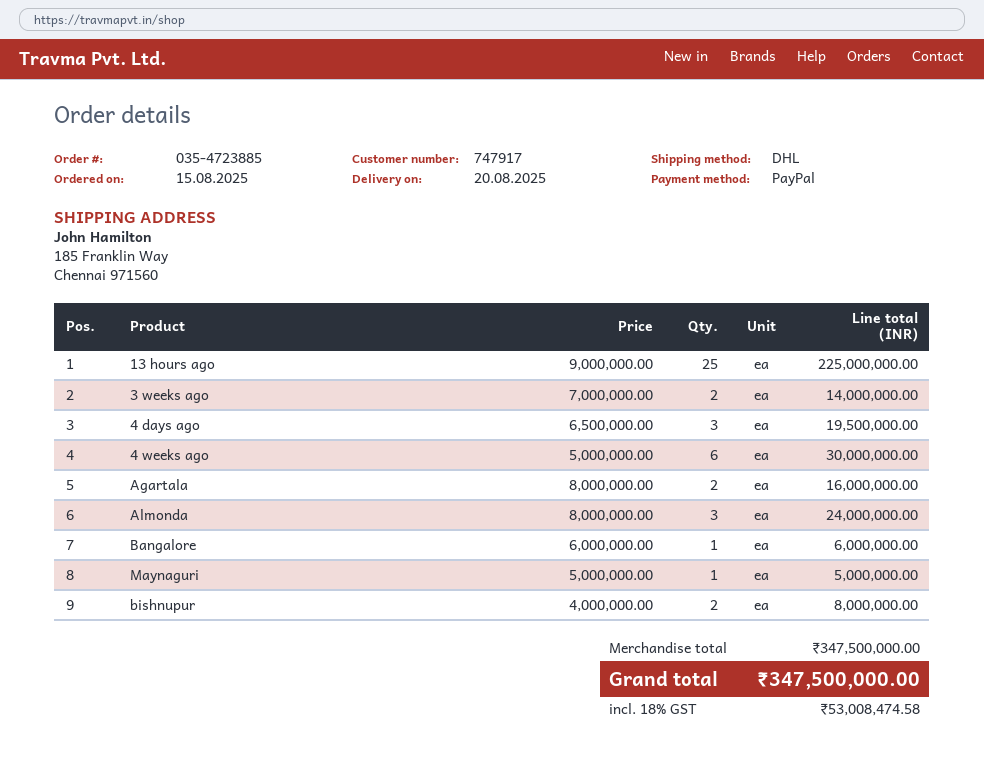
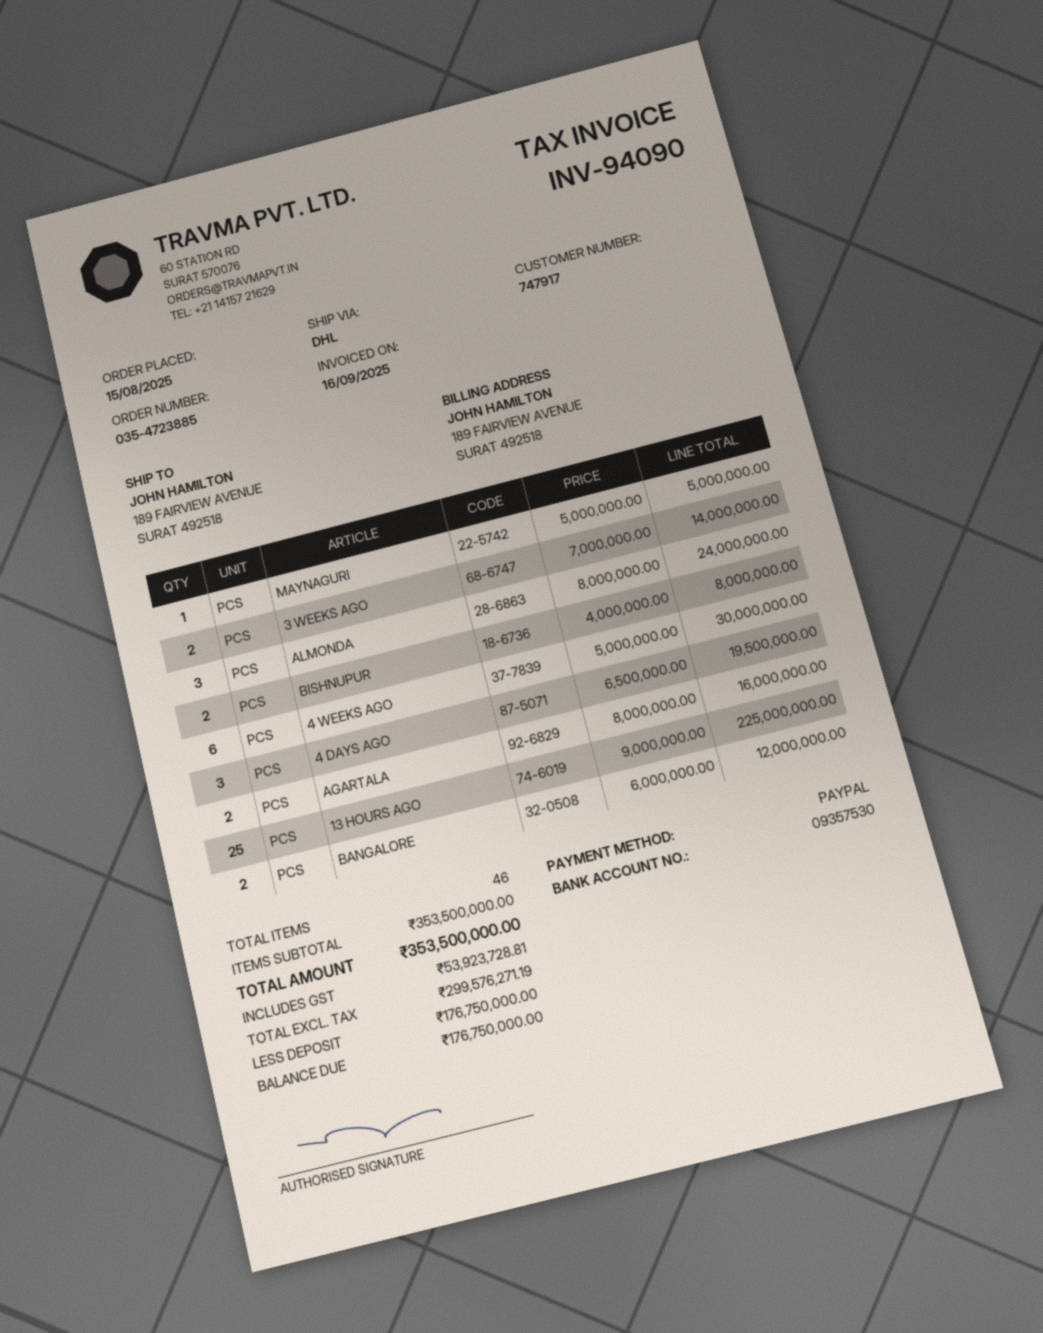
ship to: 185 Franklin Way, Chennai 971560 -> 189 FAIRVIEW AVENUE, SURAT 492518
Bangalore: 1 x 6000000.00 = 6000000.00 -> 2 x 6000000.00 = 12000000.00
subtotal: 347500000.00 -> 353500000.00
tax: 53008474.58 -> 53923728.81
total: 347500000.00 -> 353500000.00

